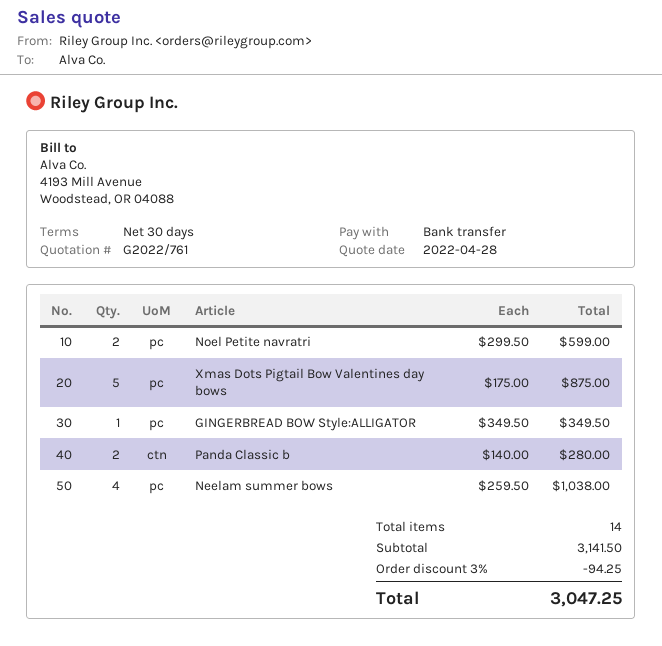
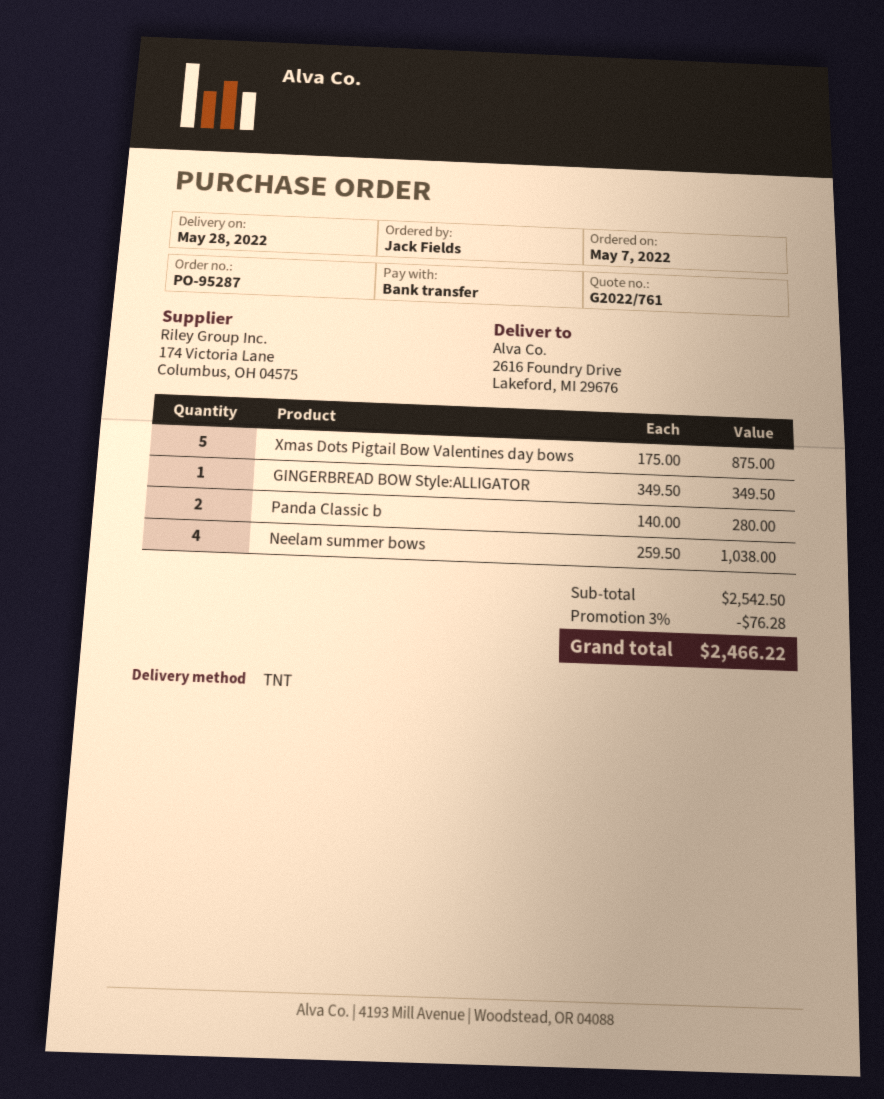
Noel Petite navratri: 2 x 299.50 = 599.00 -> none
subtotal: 3141.50 -> 2542.50
discount: 3% = 94.25 -> 3% = 76.28
total: 3047.25 -> 2466.22

